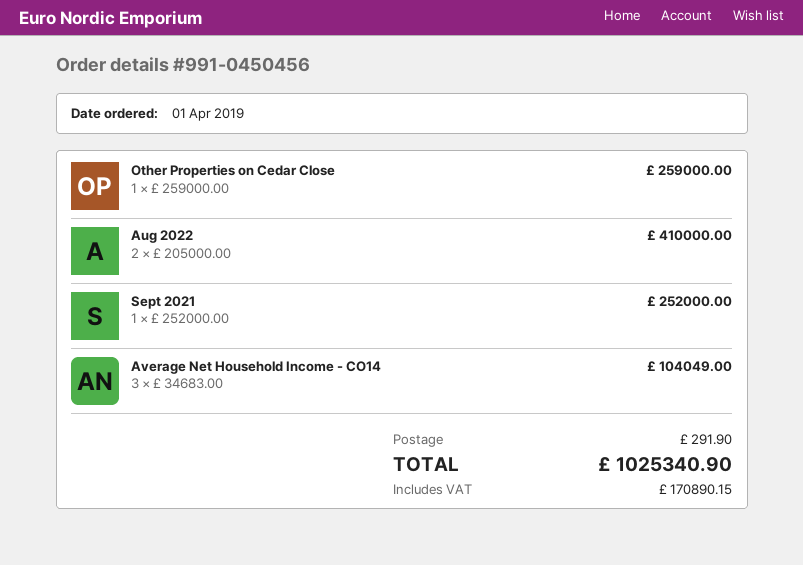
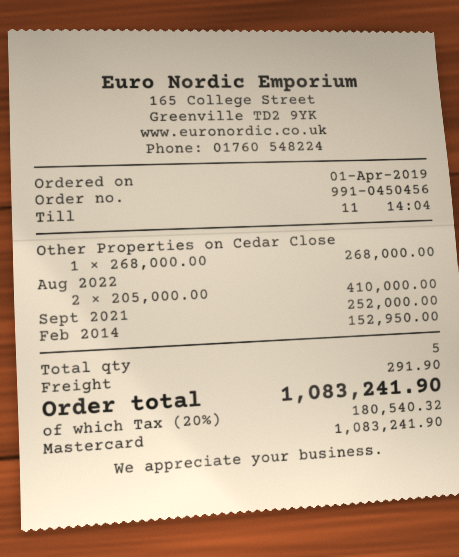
Other Properties on Cedar Close: 1 x 259000.00 = 259000.00 -> 1 x 268000.00 = 268000.00
Average Net Household Income - CO14: 3 x 34683.00 = 104049.00 -> none
Feb 2014: none -> 1 x 152950.00 = 152950.00
tax: 170890.15 -> 180540.32
total: 1025340.90 -> 1083241.90

